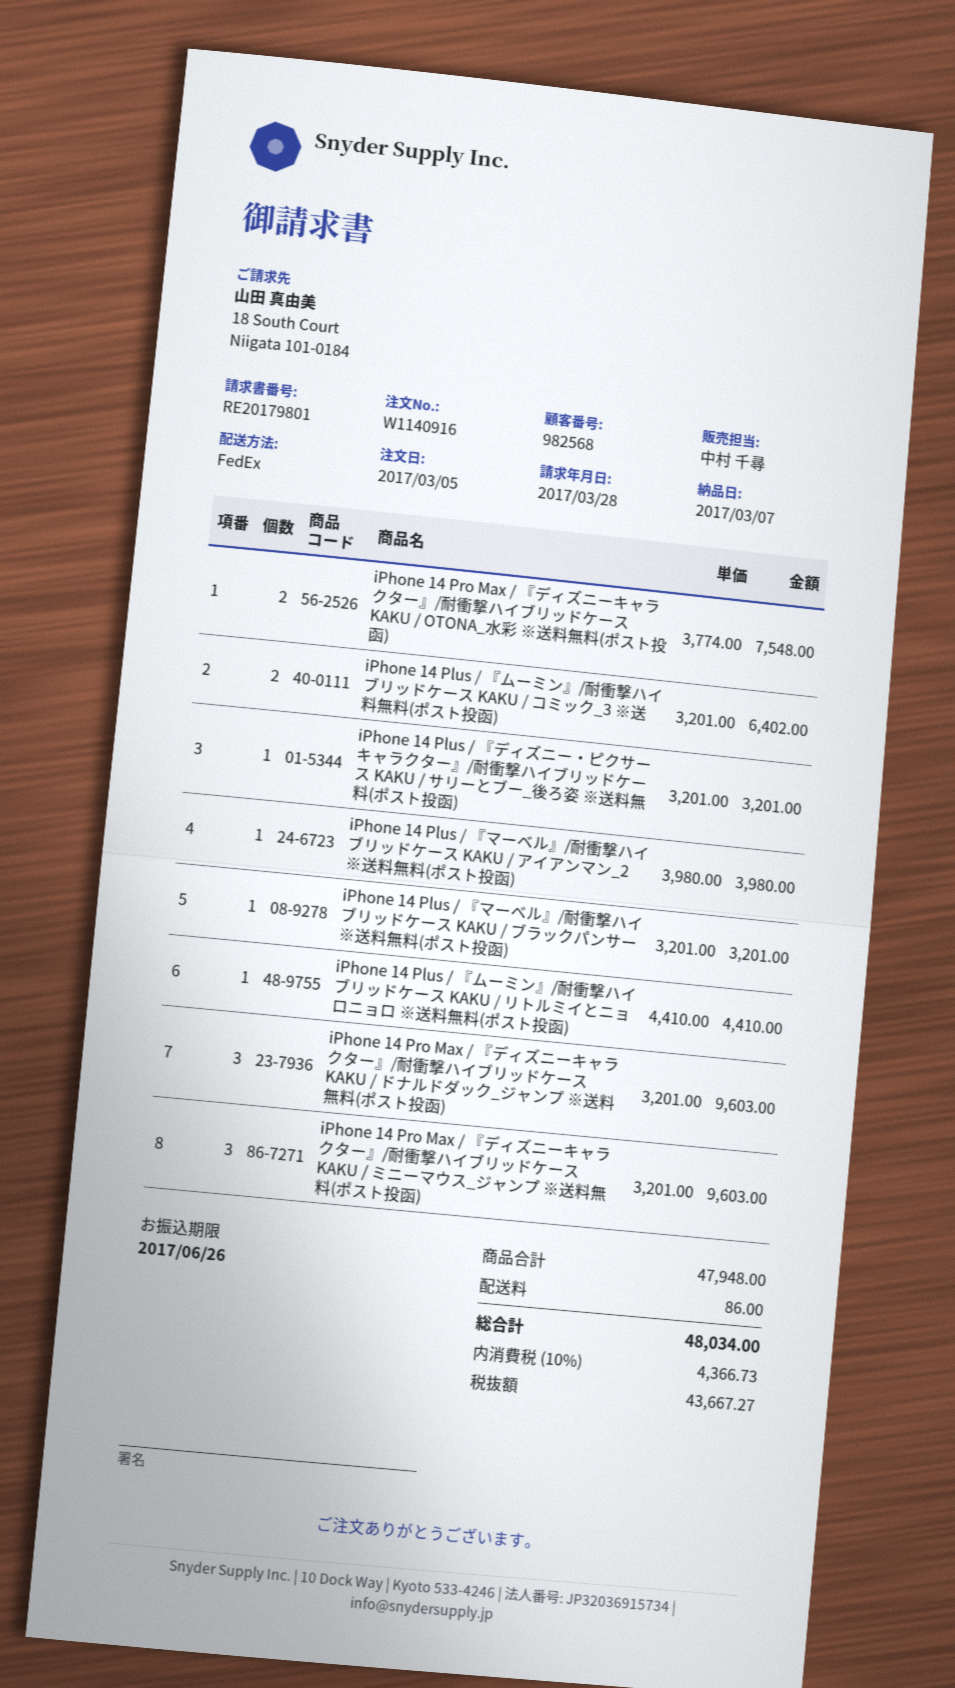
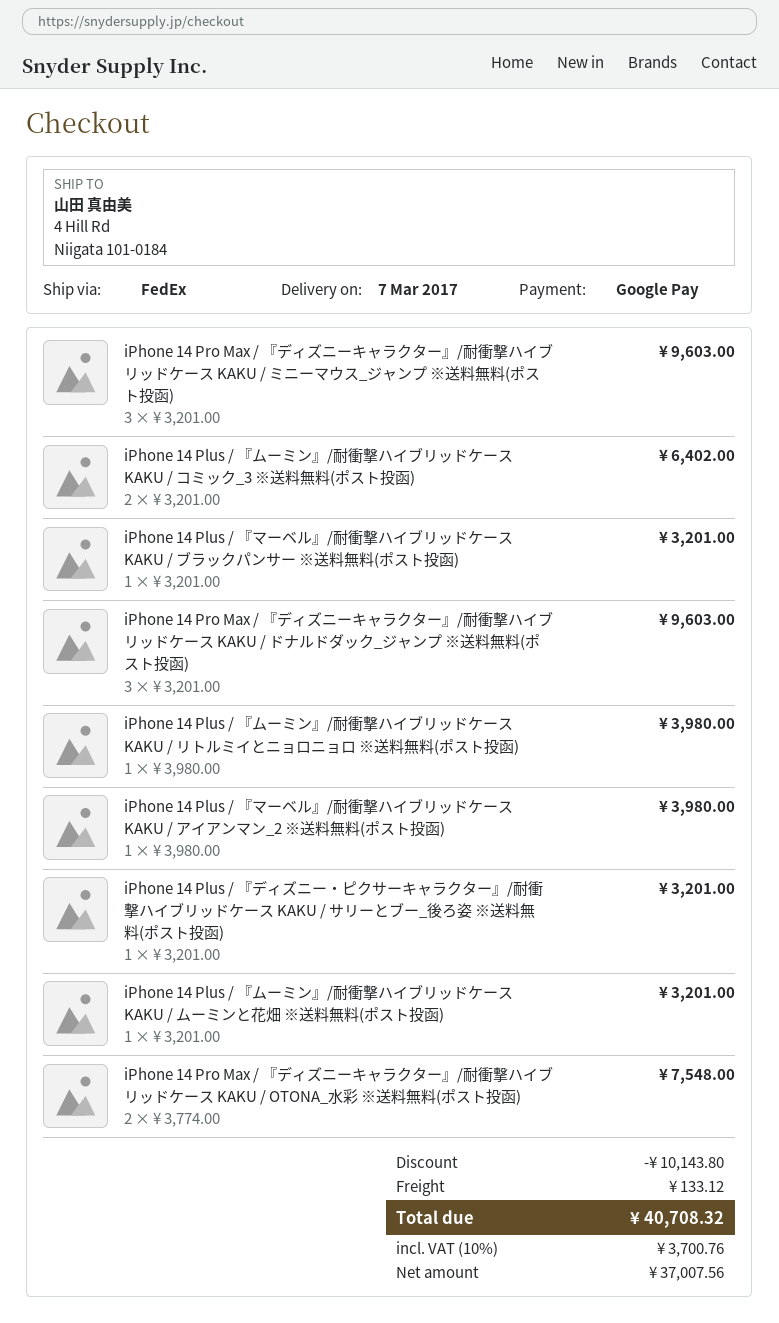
iPhone 14 Plus / 『ムーミン』/耐衝撃ハイブリッドケース KAKU / リトルミイとニョロニョロ ※送料無料(ポスト投函): 1 x 4410.00 = 4410.00 -> 1 x 3980.00 = 3980.00
iPhone 14 Plus / 『ムーミン』/耐衝撃ハイブリッドケース KAKU / ムーミンと花畑 ※送料無料(ポスト投函): none -> 1 x 3201.00 = 3201.00
discount: none -> 10143.80
shipping: 86.00 -> 133.12
net: 43667.27 -> 37007.56
tax: 10% = 4366.73 -> 10% = 3700.76
total: 48034.00 -> 40708.32

